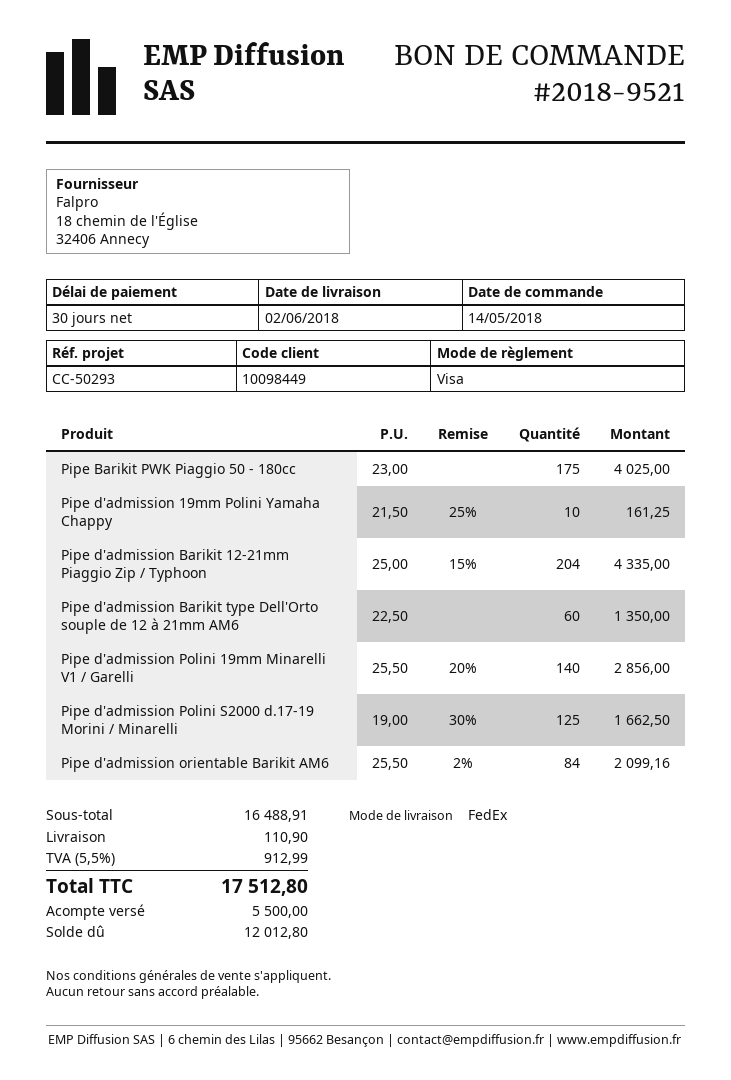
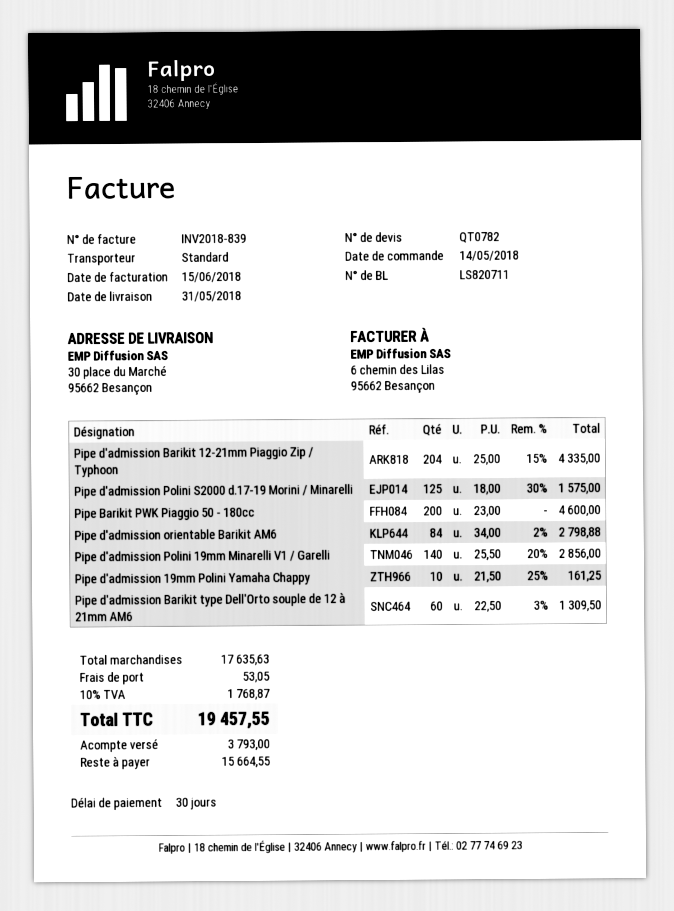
delivery date: 2018-06-02 -> 2018-05-31
shipping method: FedEx -> standard
Pipe Barikit PWK Piaggio 50 - 180cc: 175 x 23.00 = 4025.00 -> 200 x 23.00 = 4600.00
Pipe d'admission Barikit type Dell'Orto souple de 12 à 21mm AM6: 60 x 22.50 = 1350.00 -> 60 x 22.50 - 3% = 1309.50
Pipe d'admission Polini S2000 d.17-19 Morini / Minarelli: 125 x 19.00 - 30% = 1662.50 -> 125 x 18.00 - 30% = 1575.00
Pipe d'admission orientable Barikit AM6: 84 x 25.50 - 2% = 2099.16 -> 84 x 34.00 - 2% = 2798.88
subtotal: 16488.91 -> 17635.63
shipping: 110.90 -> 53.05
tax: 5.5% = 912.99 -> 10% = 1768.87
total: 17512.80 -> 19457.55
deposit: 5500.00 -> 3793.00
balance: 12012.80 -> 15664.55

